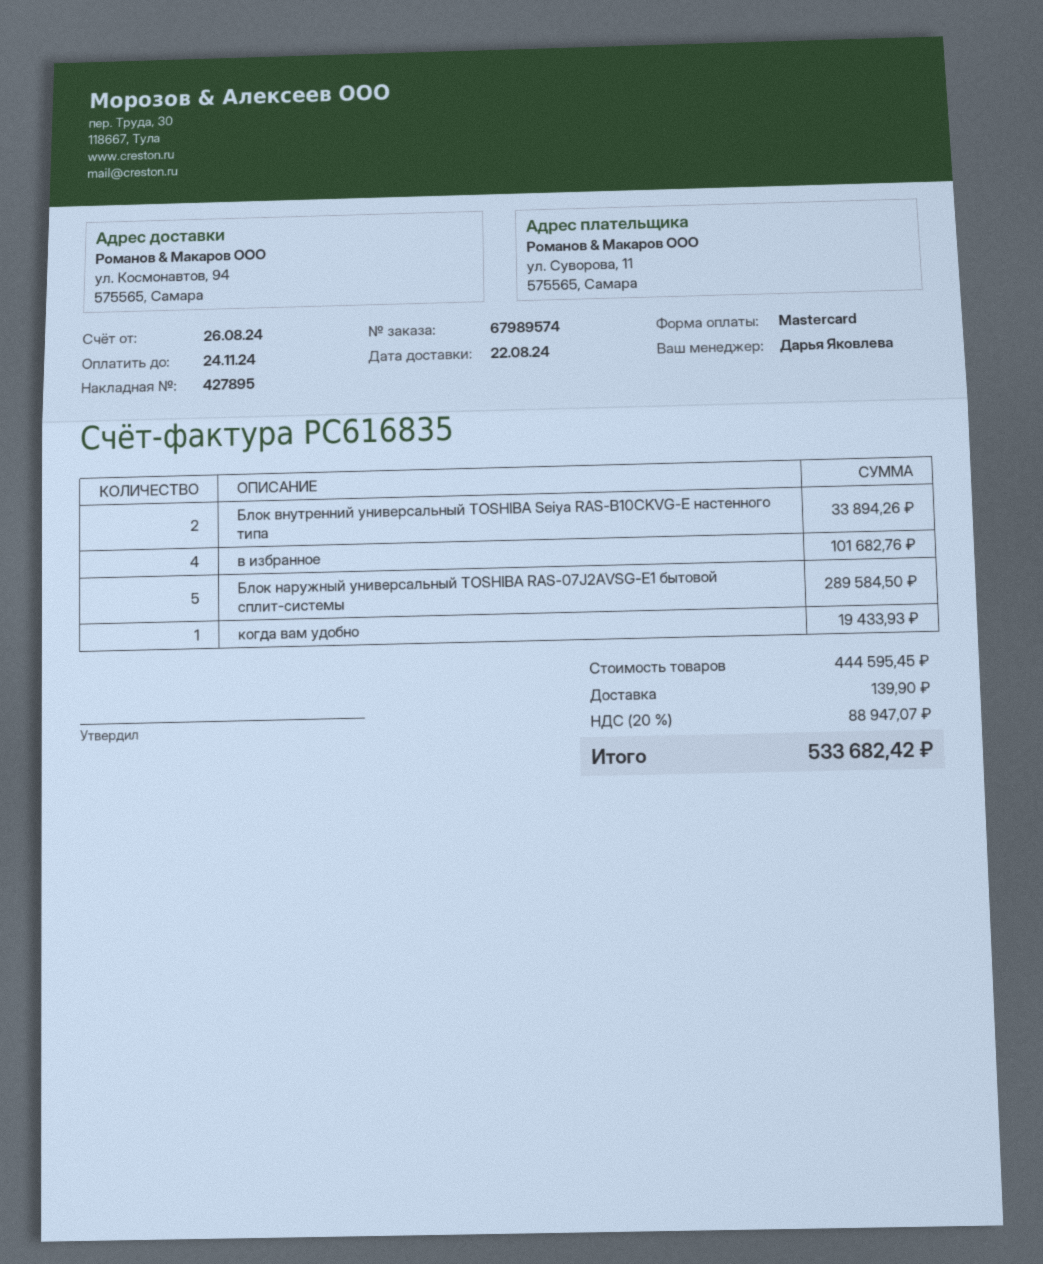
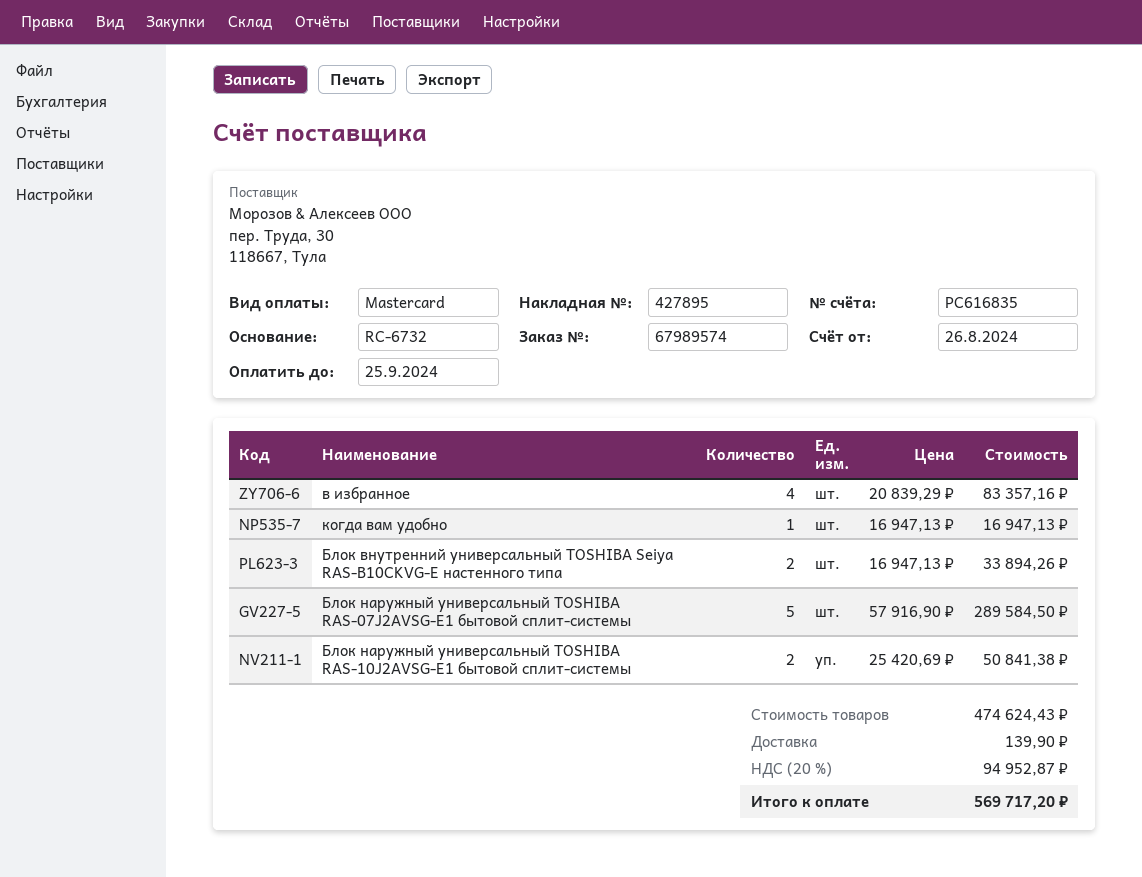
due date: 2024-11-24 -> 2024-09-25
в избранное: 4 for 101682.76 -> 4 for 83357.16
когда вам удобно: 1 for 19433.93 -> 1 for 16947.13
Блок наружный универсальный TOSHIBA RAS-10J2AVSG-E1 бытовой сплит-системы: none -> 2 for 50841.38
subtotal: 444595.45 -> 474624.43
tax: 20% = 88947.07 -> 20% = 94952.87
total: 533682.42 -> 569717.20

